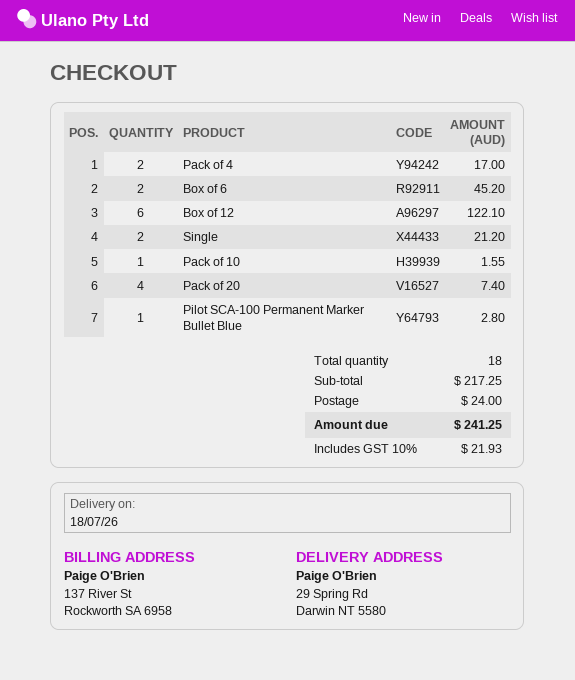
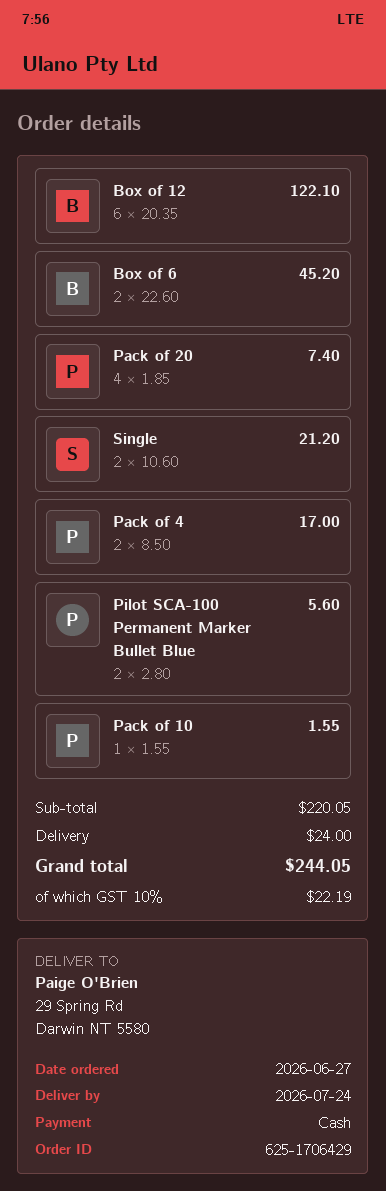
delivery date: 2026-07-18 -> 2026-07-24
Pilot SCA-100 Permanent Marker Bullet Blue: 1 for 2.80 -> 2 for 5.60
subtotal: 217.25 -> 220.05
tax: 10% = 21.93 -> 10% = 22.19
total: 241.25 -> 244.05

